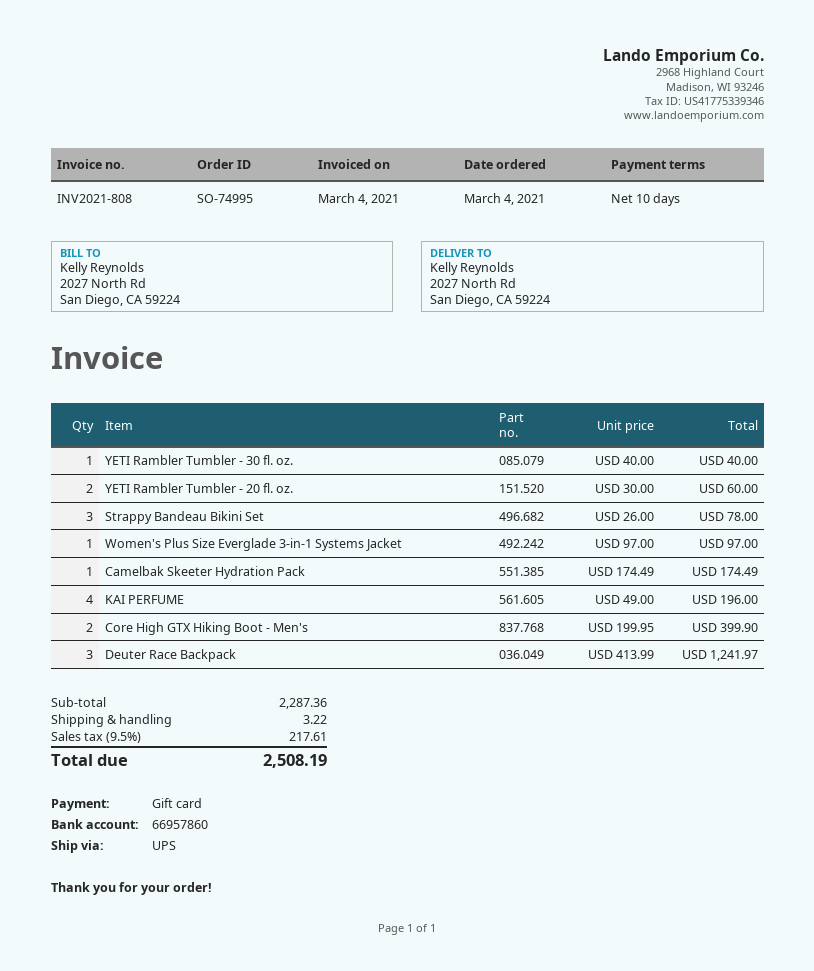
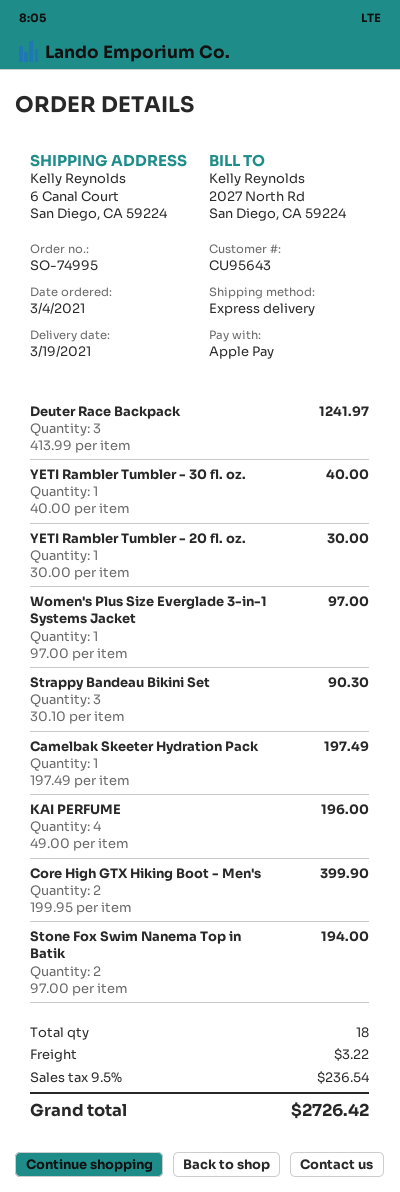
payment method: gift card -> Apple Pay
shipping method: UPS -> express
ship to: 2027 North Rd, San Diego, CA 59224 -> 6 Canal Court, San Diego, CA 59224
YETI Rambler Tumbler - 20 fl. oz.: 2 x 30.00 = 60.00 -> 1 x 30.00 = 30.00
Strappy Bandeau Bikini Set: 3 x 26.00 = 78.00 -> 3 x 30.10 = 90.30
Camelbak Skeeter Hydration Pack: 1 x 174.49 = 174.49 -> 1 x 197.49 = 197.49
Stone Fox Swim Nanema Top in Batik: none -> 2 x 97.00 = 194.00
tax: 9.5% = 217.61 -> 9.5% = 236.54
total: 2508.19 -> 2726.42

